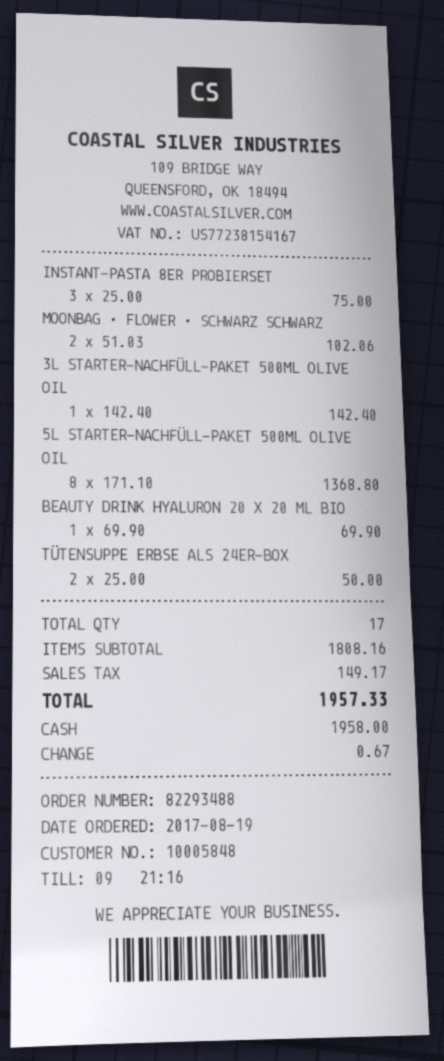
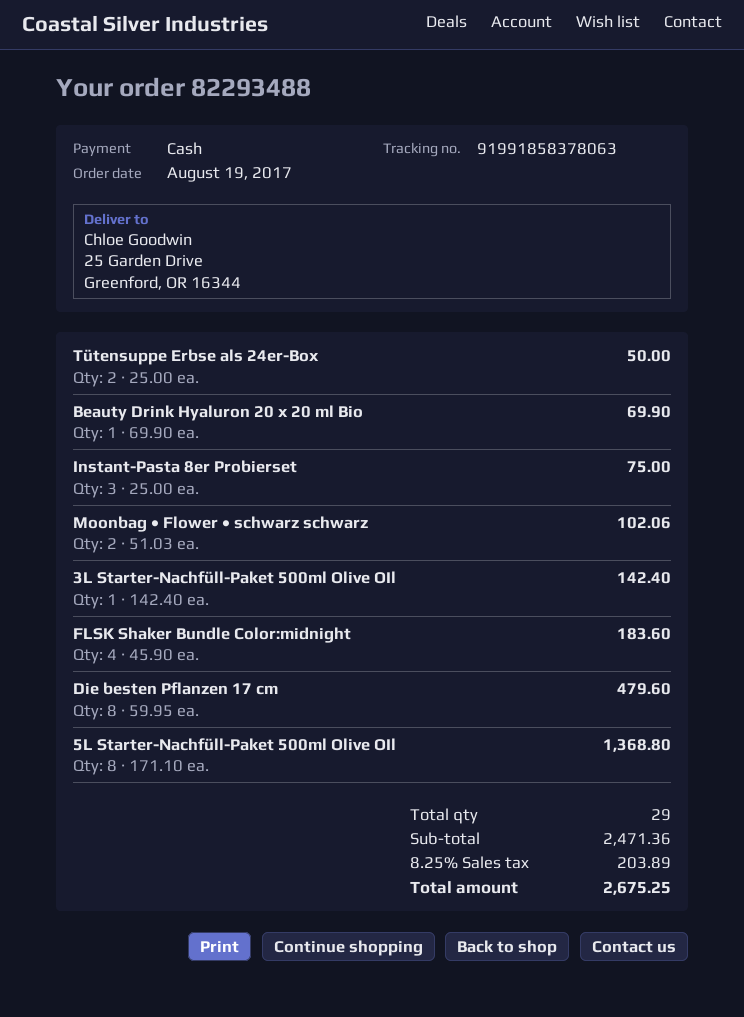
FLSK Shaker Bundle Color:midnight: none -> 4 x 45.90 = 183.60
Die besten Pflanzen 17 cm: none -> 8 x 59.95 = 479.60
total quantity: 17 -> 29
subtotal: 1808.16 -> 2471.36
tax: 149.17 -> 203.89
total: 1957.33 -> 2675.25

